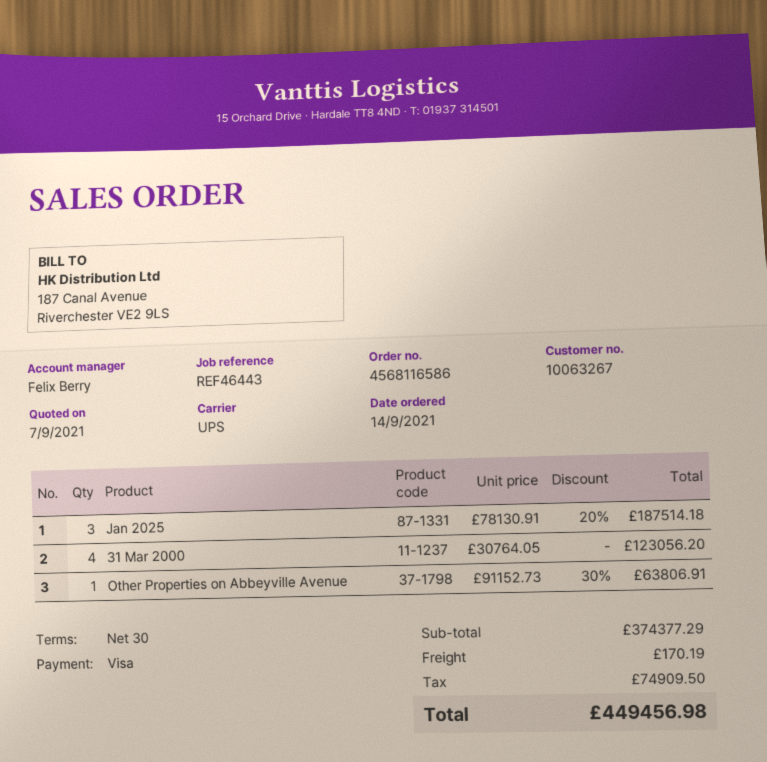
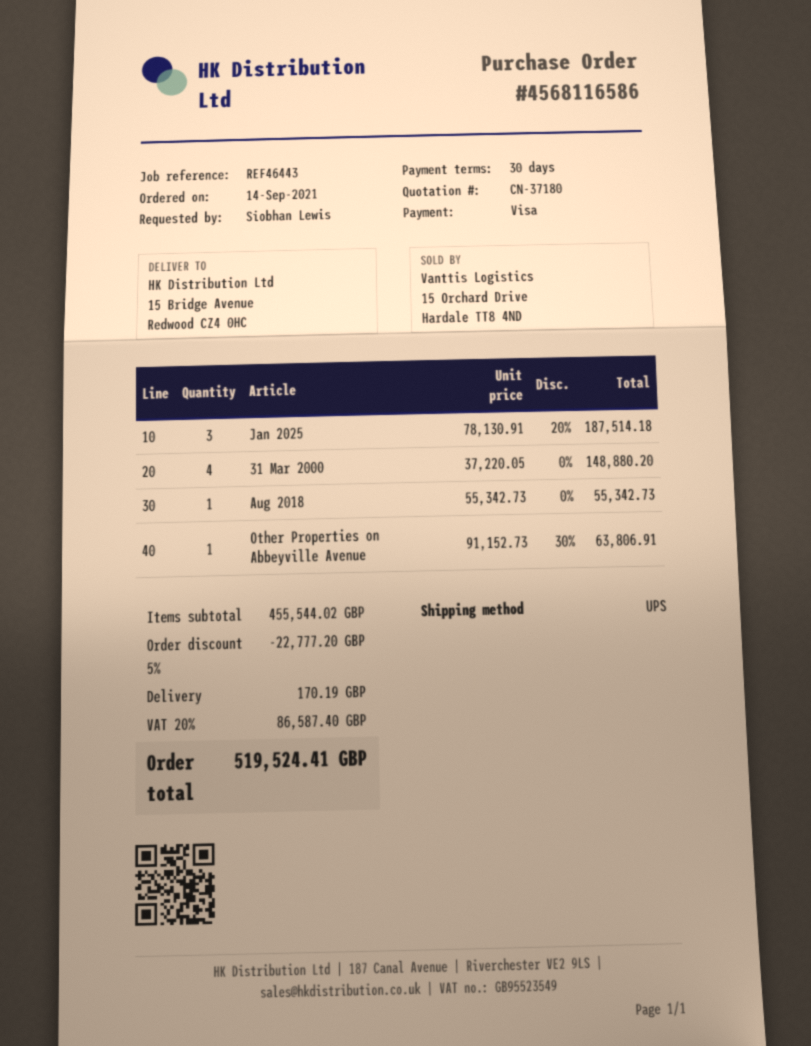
31 Mar 2000: 4 x 30764.05 = 123056.20 -> 4 x 37220.05 = 148880.20
Aug 2018: none -> 1 x 55342.73 = 55342.73
subtotal: 374377.29 -> 455544.02
discount: none -> 5% = 22777.20
tax: 74909.50 -> 86587.40
total: 449456.98 -> 519524.41

